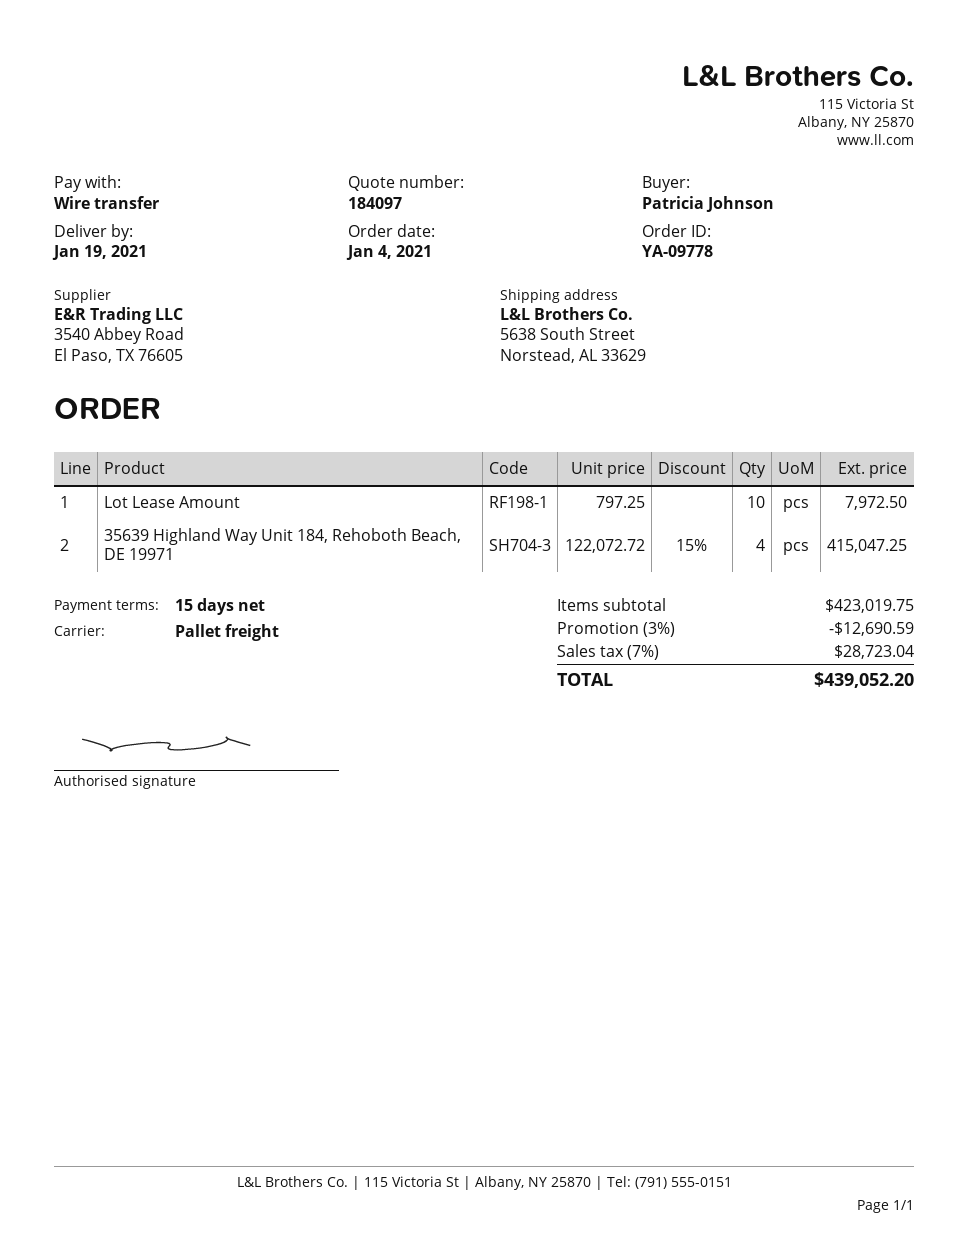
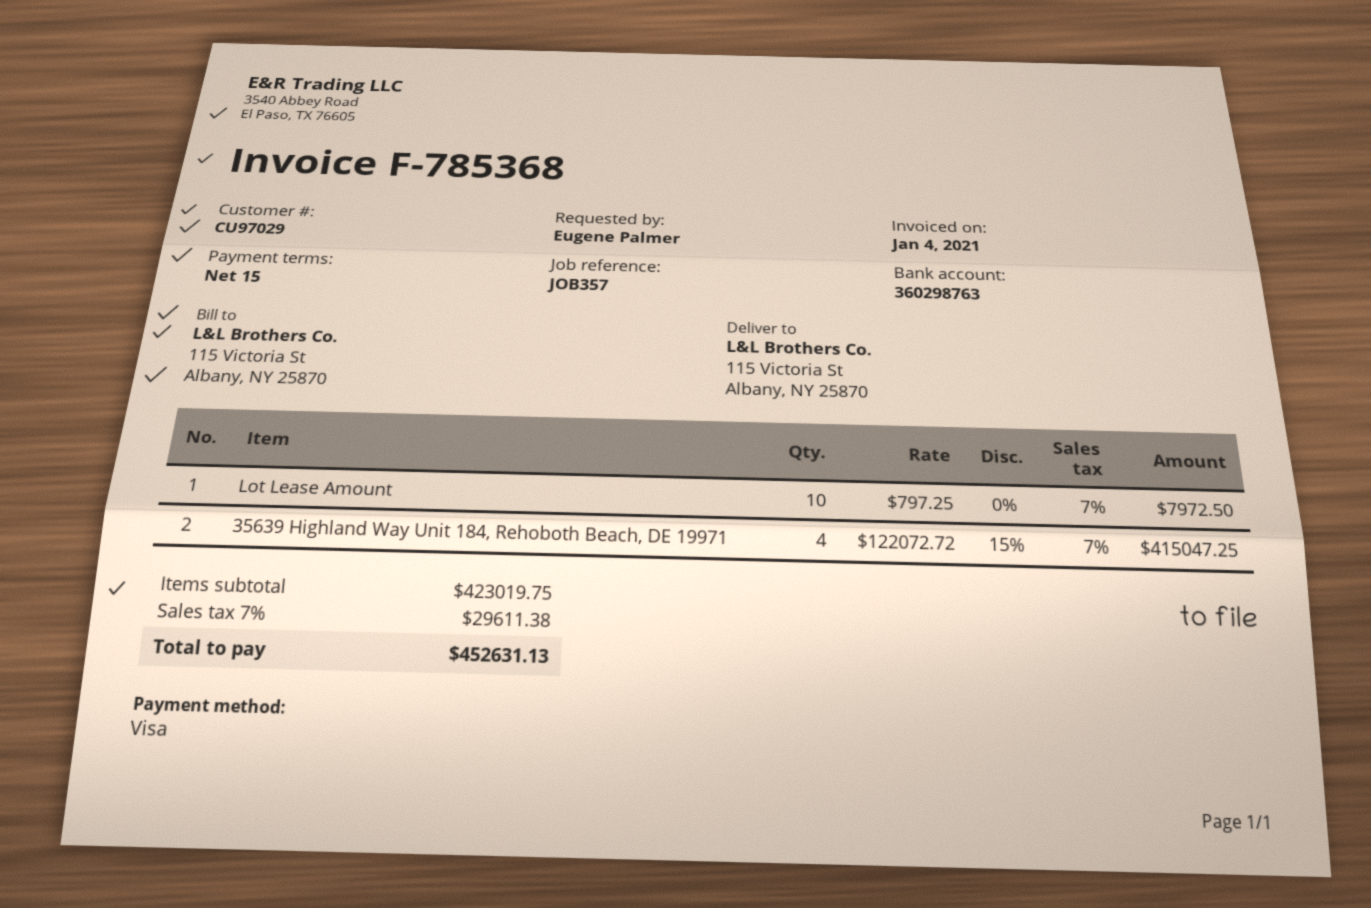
ordered by: Patricia Johnson -> Eugene Palmer
payment method: bank transfer -> Visa
ship to: 5638 South Street, Norstead, AL 33629 -> 115 Victoria St, Albany, NY 25870
discount: 3% = 12690.59 -> none
tax: 7% = 28723.04 -> 7% = 29611.38
total: 439052.20 -> 452631.13

